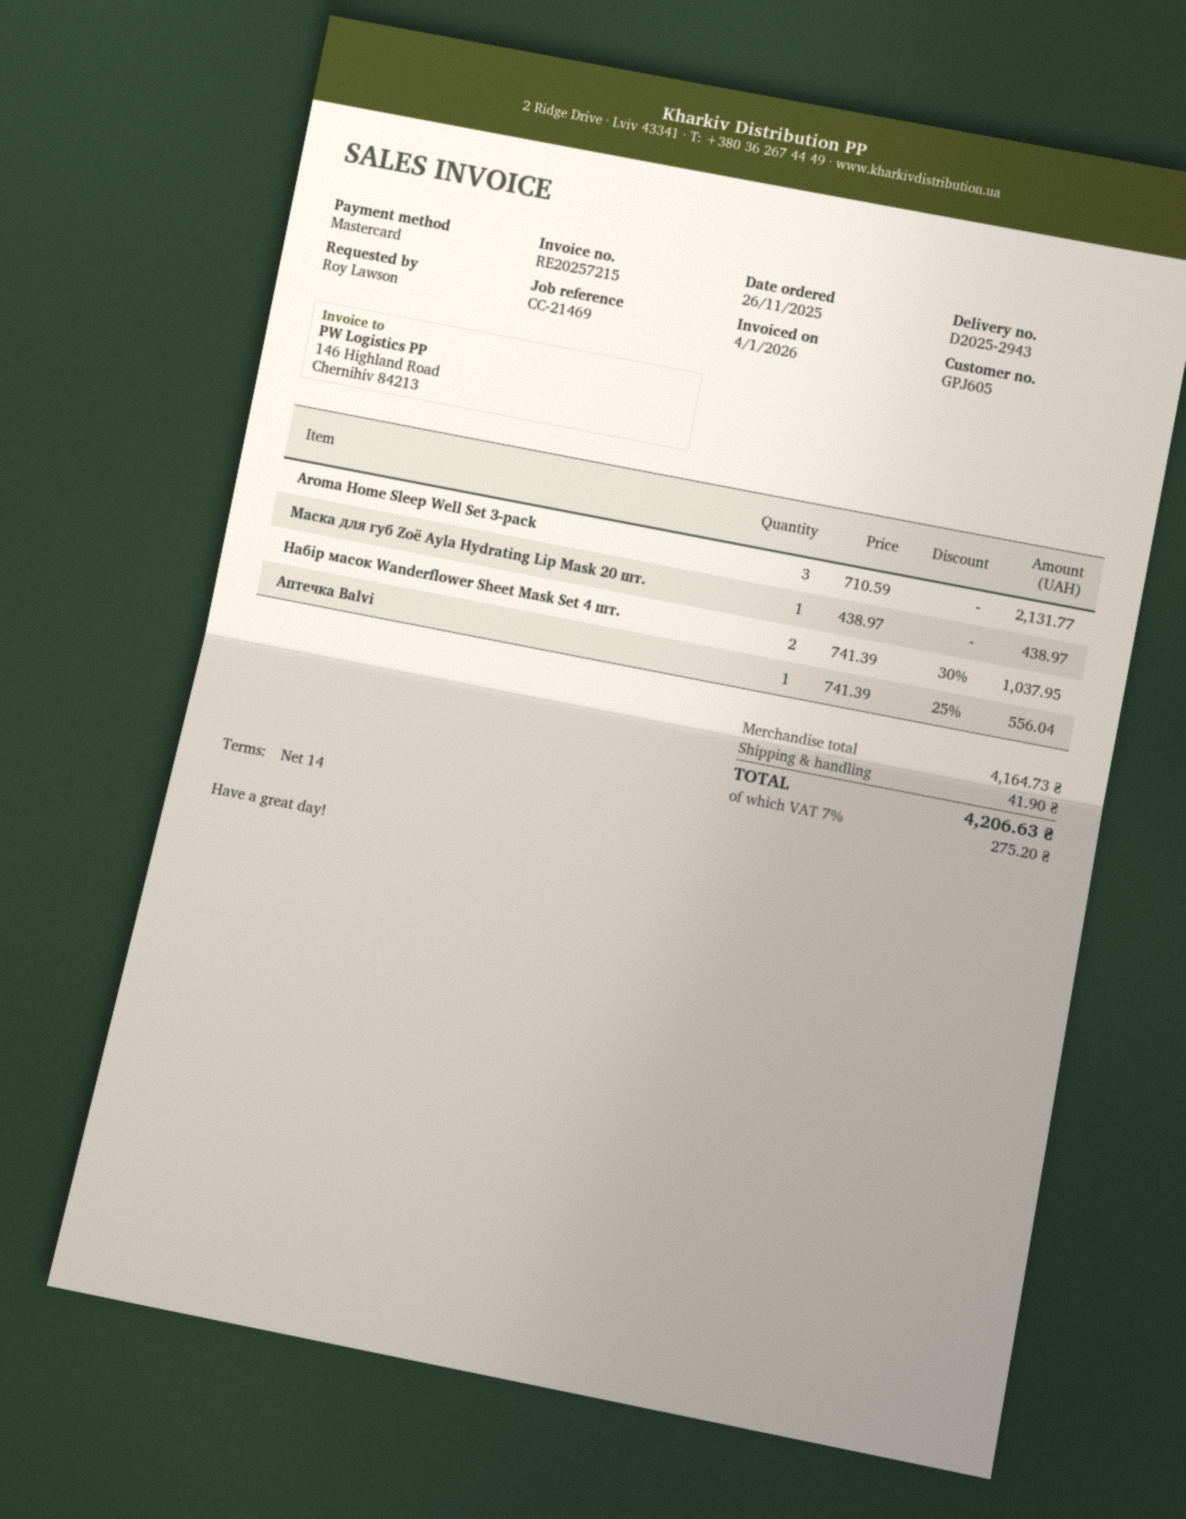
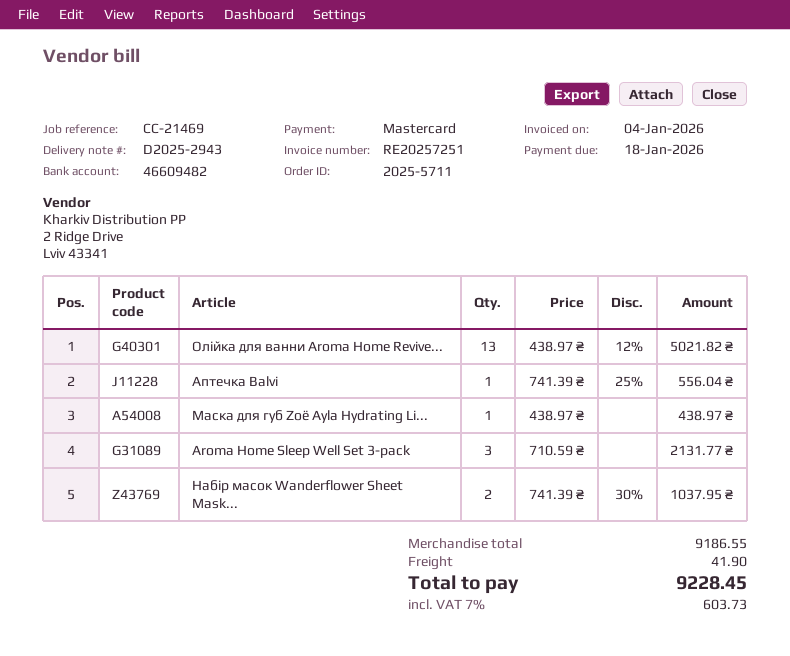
invoice number: RE20257215 -> RE20257251
Олійка для ванни Aroma Home Revive...: none -> 13 x 438.97 - 12% = 5021.82
subtotal: 4164.73 -> 9186.55
tax: 7% = 275.20 -> 7% = 603.73
total: 4206.63 -> 9228.45

